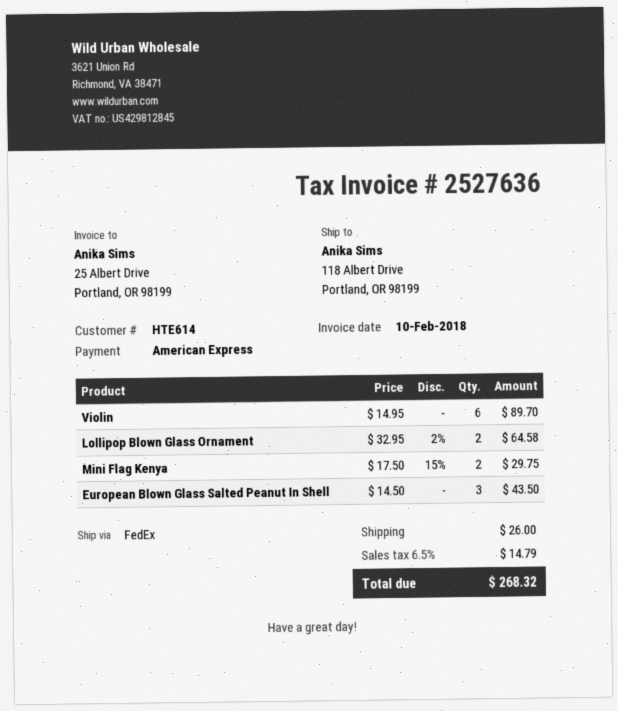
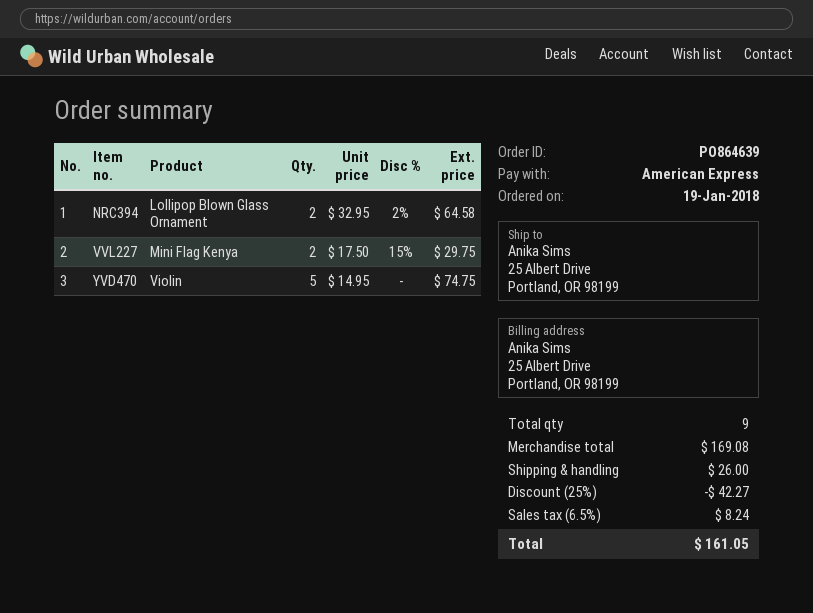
ship to: 118 Albert Drive, Portland, OR 98199 -> 25 Albert Drive, Portland, OR 98199
Violin: 6 x 14.95 = 89.70 -> 5 x 14.95 = 74.75
European Blown Glass Salted Peanut In Shell: 3 x 14.50 = 43.50 -> none
discount: none -> 25% = 42.27
tax: 6.5% = 14.79 -> 6.5% = 8.24
total: 268.32 -> 161.05

